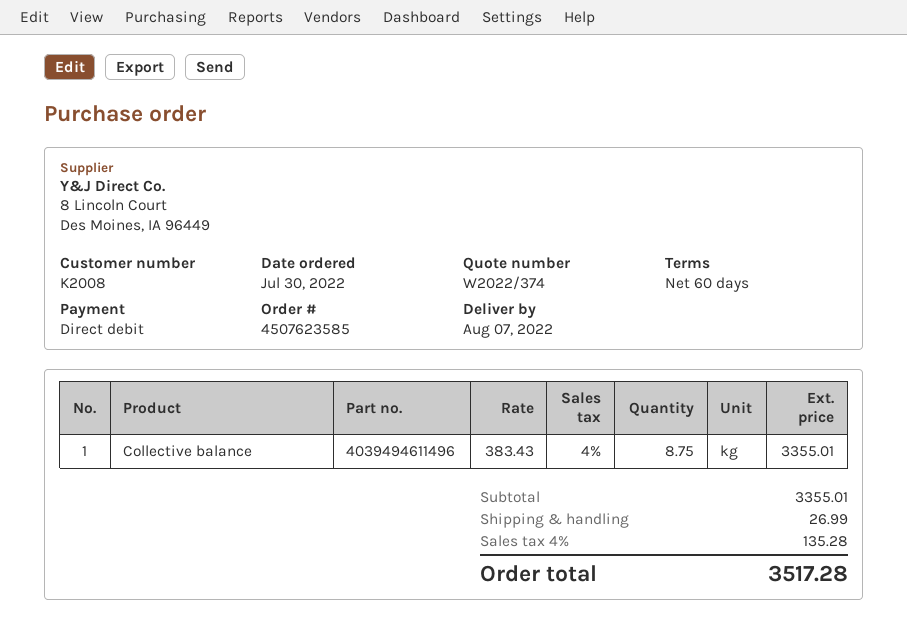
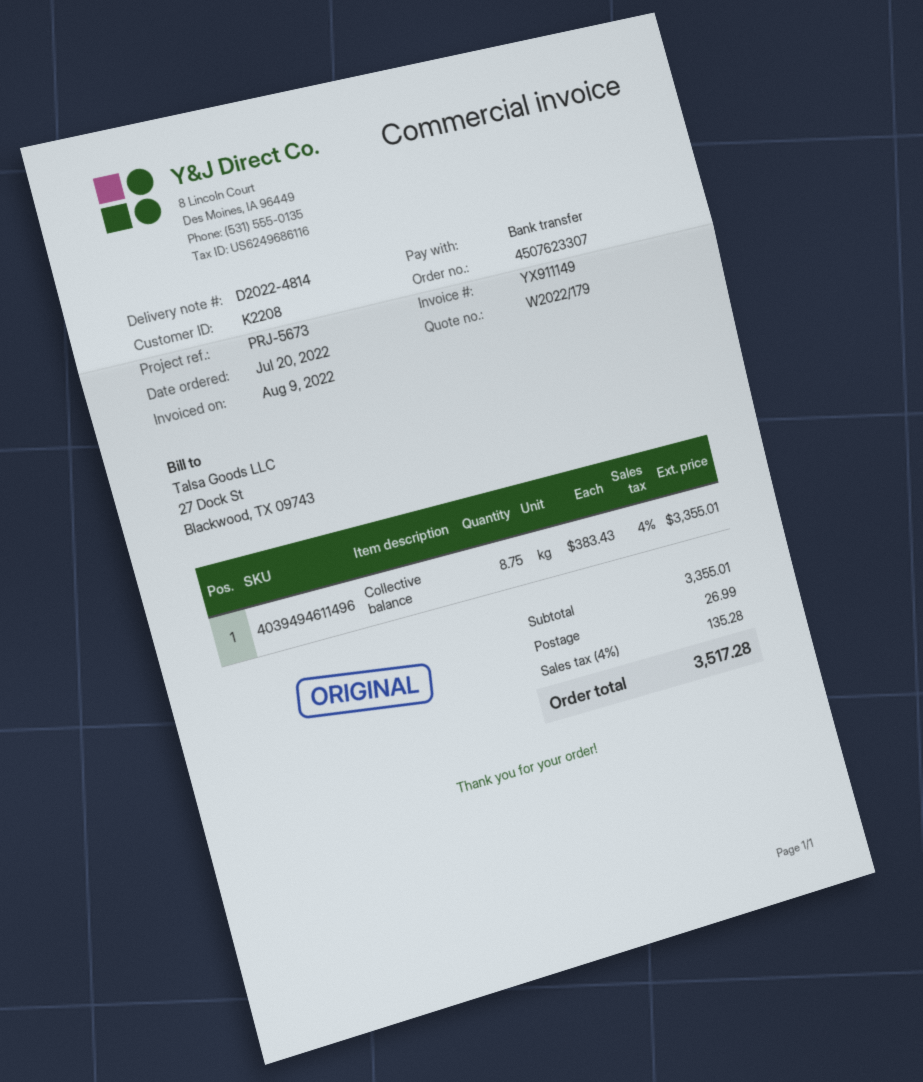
quote number: W2022/374 -> W2022/179
order number: 4507623585 -> 4507623307
order date: 2022-07-30 -> 2022-07-20
customer number: K2008 -> K2208
payment method: direct debit -> bank transfer

